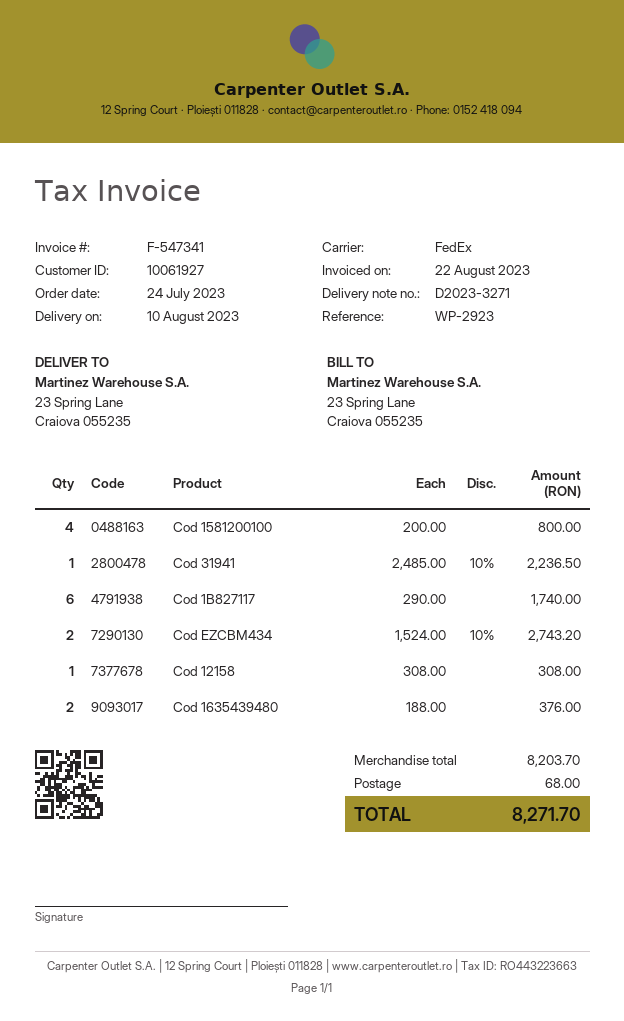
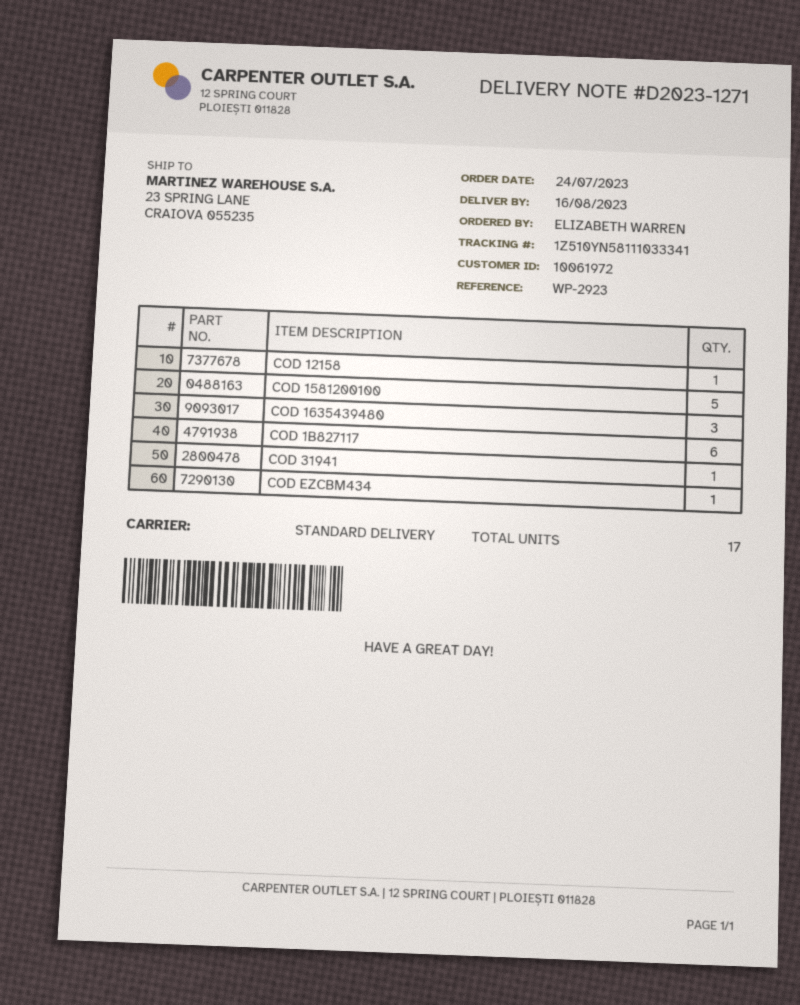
delivery note number: D2023-3271 -> D2023-1271
delivery date: 2023-08-10 -> 2023-08-16
customer number: 10061927 -> 10061972
shipping method: FedEx -> standard
Cod 1581200100: 4 -> 5
Cod EZCBM434: 2 -> 1
Cod 1635439480: 2 -> 3

